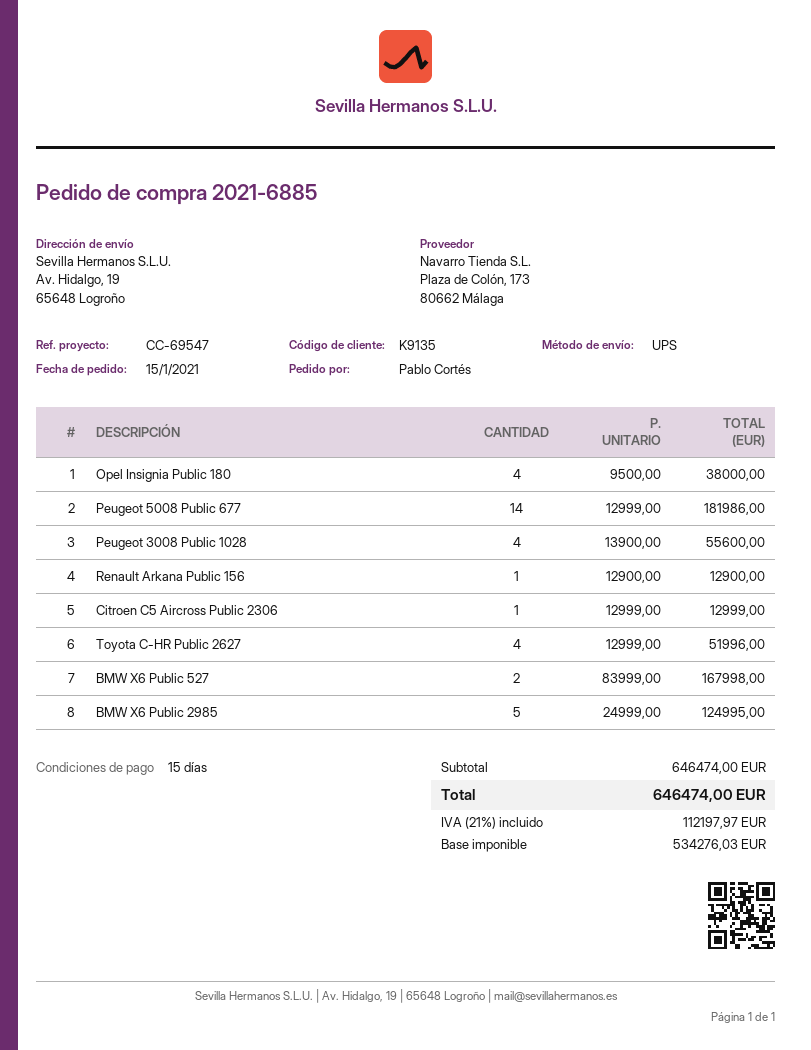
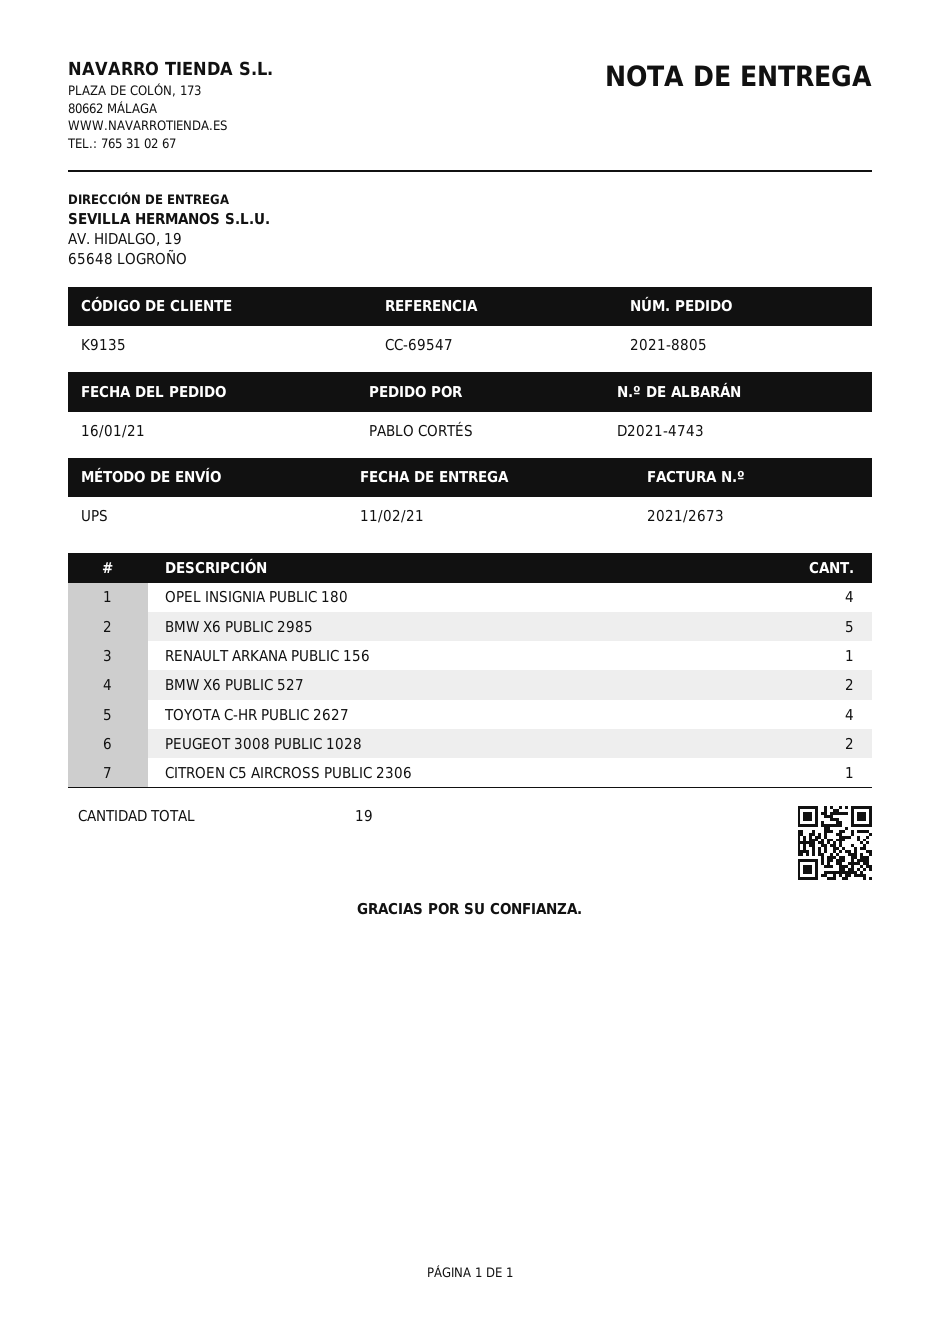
order number: 2021-6885 -> 2021-8805
order date: 2021-01-15 -> 2021-01-16
Peugeot 5008 Public 677: 14 -> none
Peugeot 3008 Public 1028: 4 -> 2

